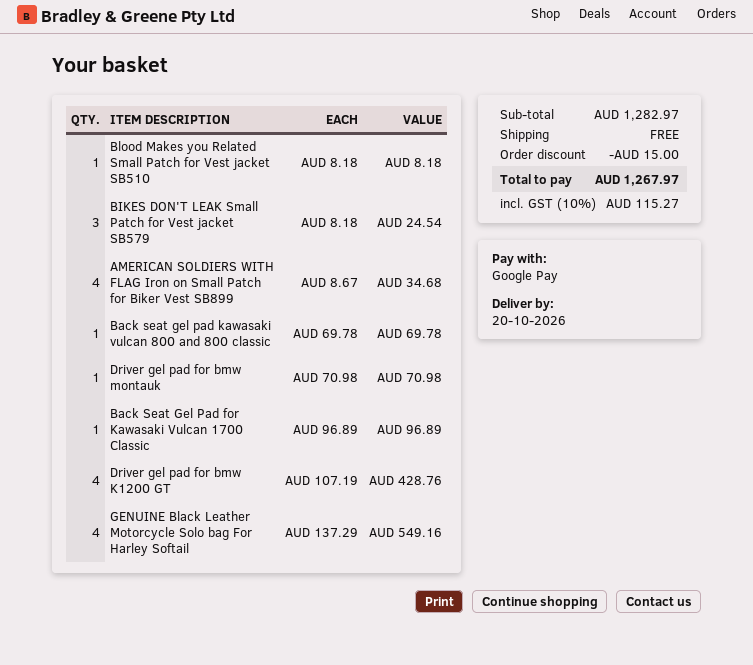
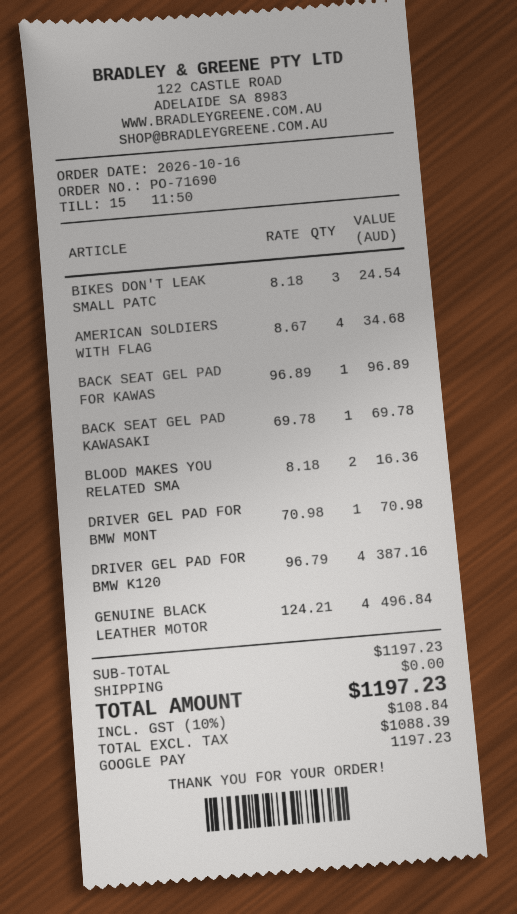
Blood Makes you Related Small Patch for Vest jacket SB510: 1 x 8.18 = 8.18 -> 2 x 8.18 = 16.36
Driver gel pad for bmw K1200 GT: 4 x 107.19 = 428.76 -> 4 x 96.79 = 387.16
GENUINE Black Leather Motorcycle Solo bag For Harley Softail: 4 x 137.29 = 549.16 -> 4 x 124.21 = 496.84
subtotal: 1282.97 -> 1197.23
discount: 15.00 -> none
tax: 10% = 115.27 -> 10% = 108.84
total: 1267.97 -> 1197.23

